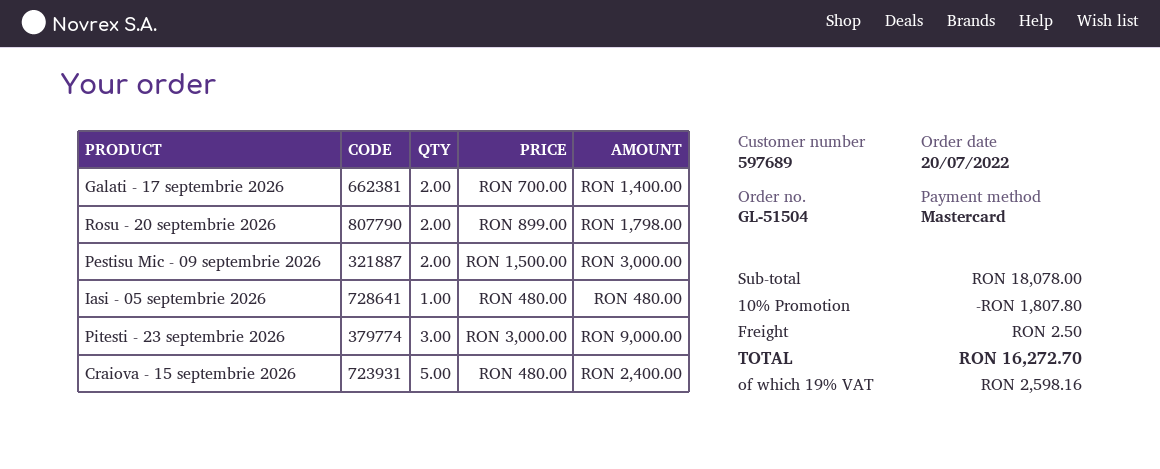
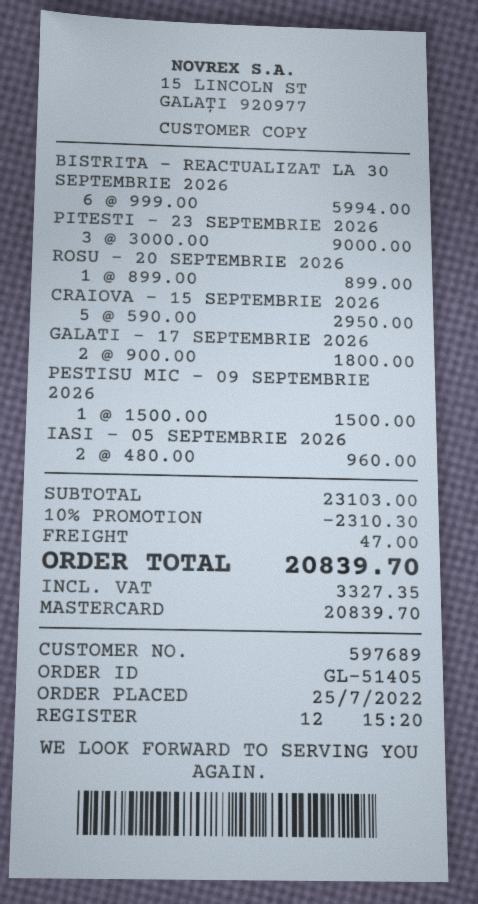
order number: GL-51504 -> GL-51405
order date: 2022-07-20 -> 2022-07-25
Galati - 17 septembrie 2026: 2 x 700.00 = 1400.00 -> 2 x 900.00 = 1800.00
Rosu - 20 septembrie 2026: 2 x 899.00 = 1798.00 -> 1 x 899.00 = 899.00
Pestisu Mic - 09 septembrie 2026: 2 x 1500.00 = 3000.00 -> 1 x 1500.00 = 1500.00
Iasi - 05 septembrie 2026: 1 x 480.00 = 480.00 -> 2 x 480.00 = 960.00
Craiova - 15 septembrie 2026: 5 x 480.00 = 2400.00 -> 5 x 590.00 = 2950.00
BISTRITA - REACTUALIZAT LA 30 SEPTEMBRIE 2026: none -> 6 x 999.00 = 5994.00
subtotal: 18078.00 -> 23103.00
discount: 10% = 1807.80 -> 10% = 2310.30
shipping: 2.50 -> 47.00
tax: 2598.16 -> 3327.35
total: 16272.70 -> 20839.70

